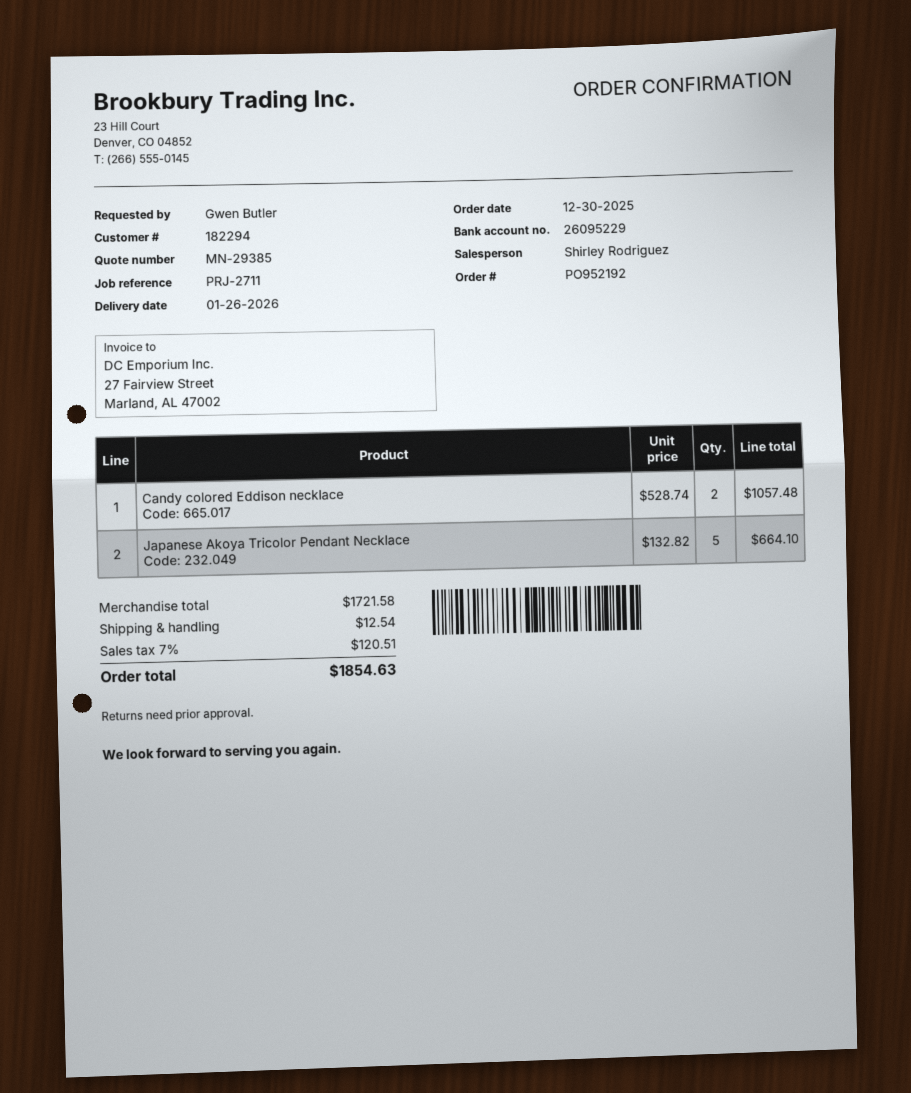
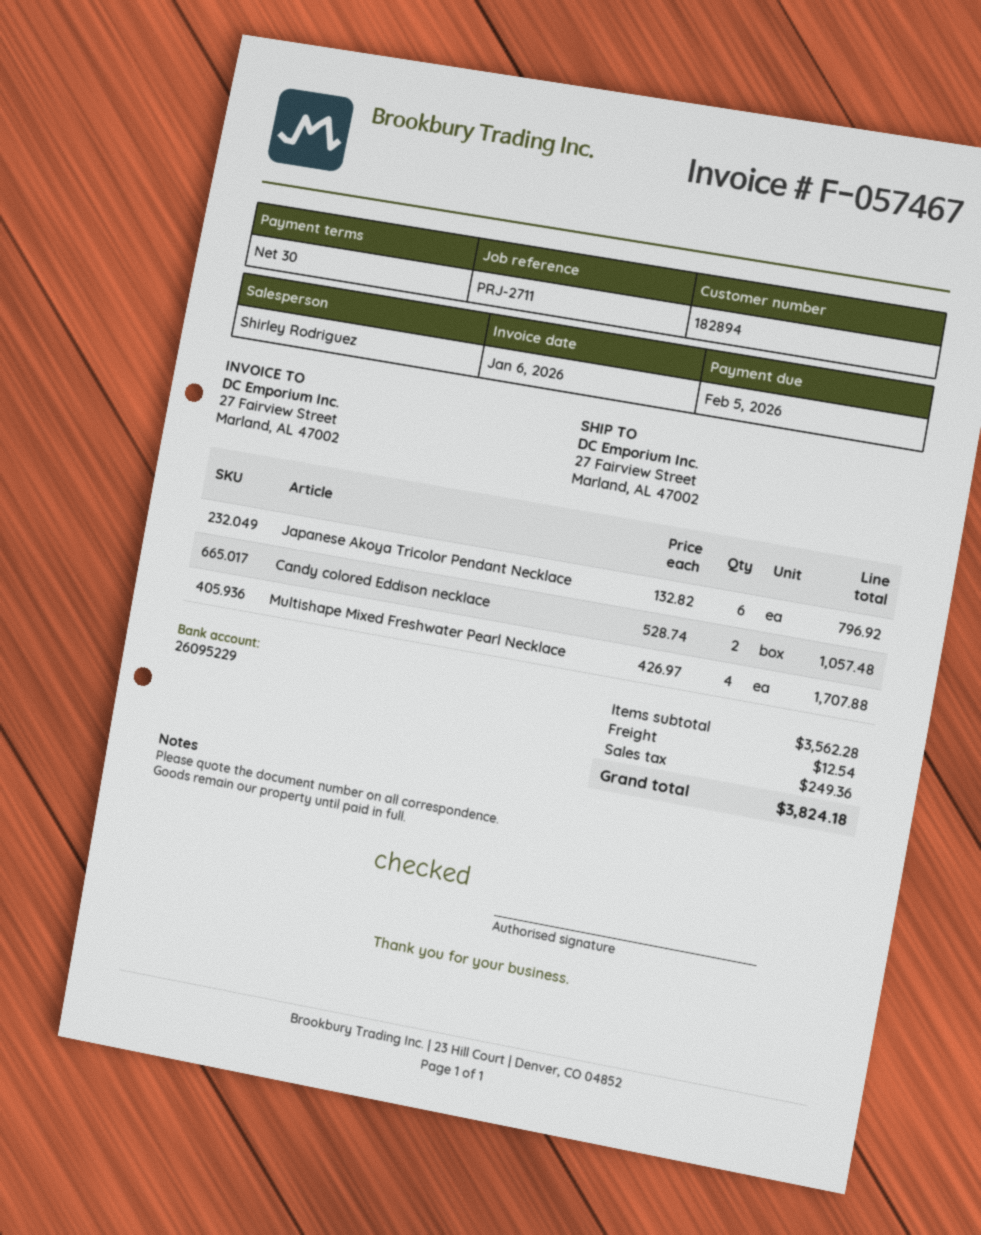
customer number: 182294 -> 182894
Japanese Akoya Tricolor Pendant Necklace: 5 x 132.82 = 664.10 -> 6 x 132.82 = 796.92
Multishape Mixed Freshwater Pearl Necklace: none -> 4 x 426.97 = 1707.88
subtotal: 1721.58 -> 3562.28
tax: 120.51 -> 249.36
total: 1854.63 -> 3824.18

